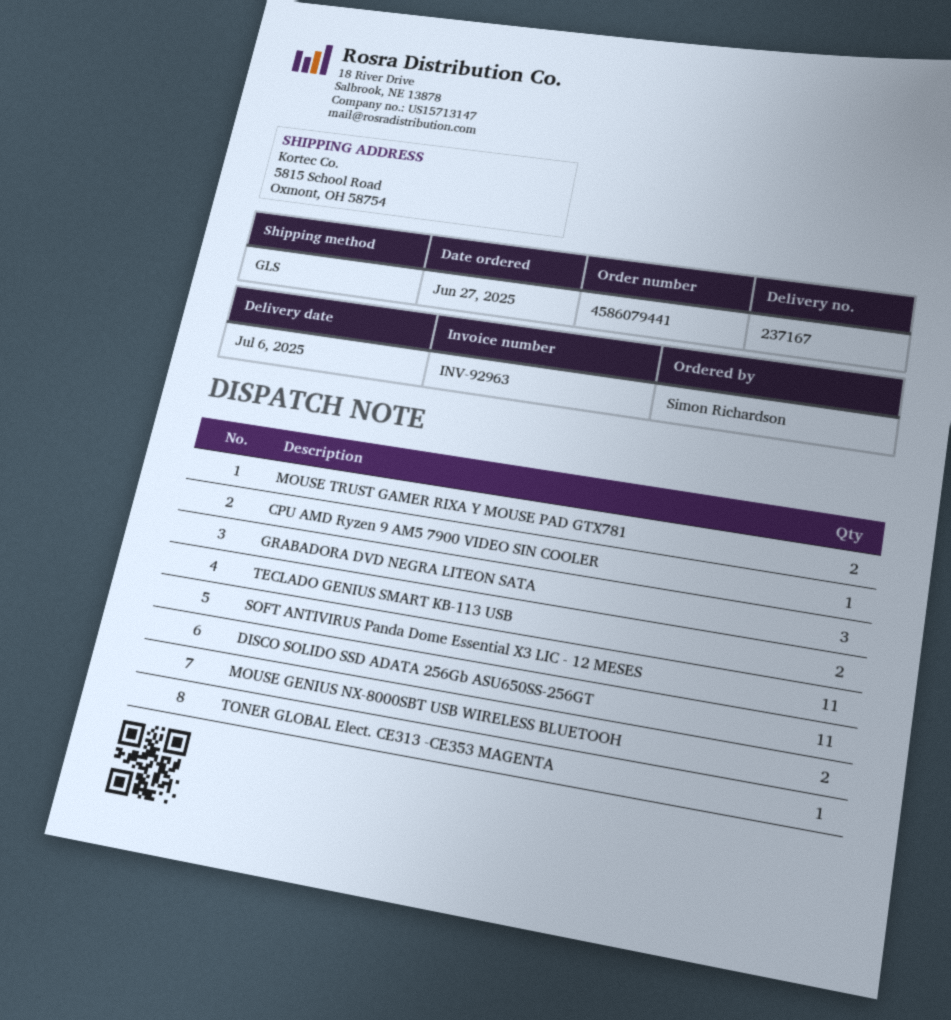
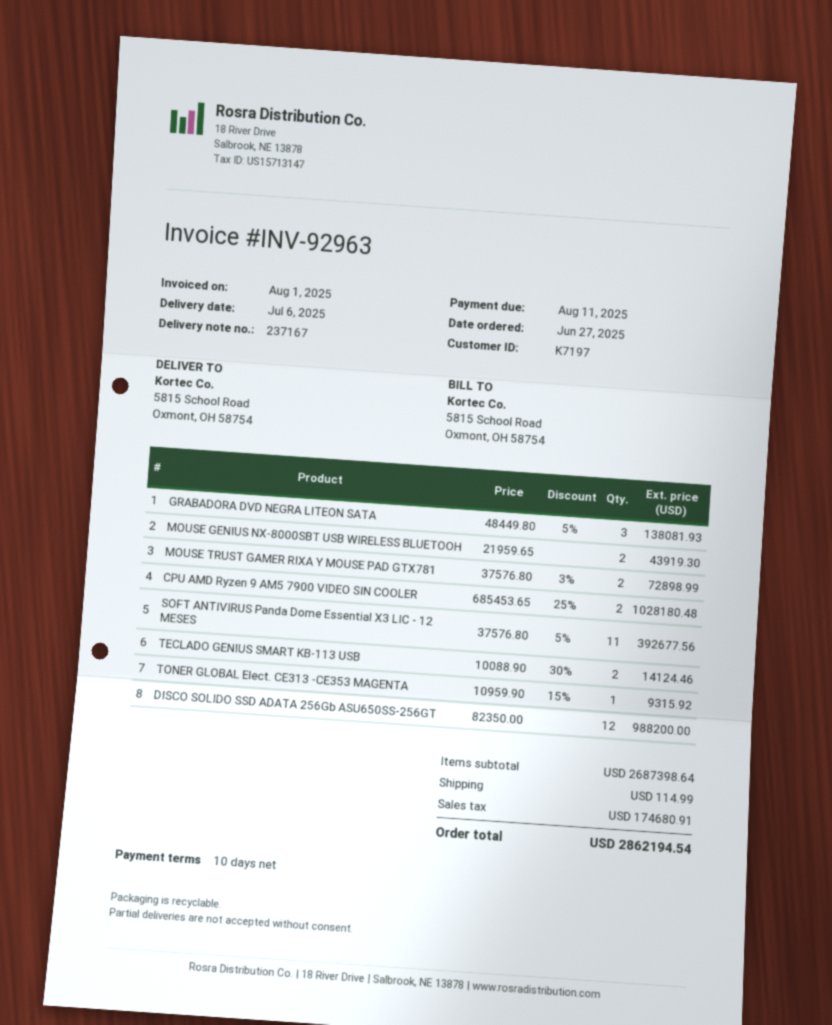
CPU AMD Ryzen 9 AM5 7900 VIDEO SIN COOLER: 1 -> 2
DISCO SOLIDO SSD ADATA 256Gb ASU650SS-256GT: 11 -> 12

